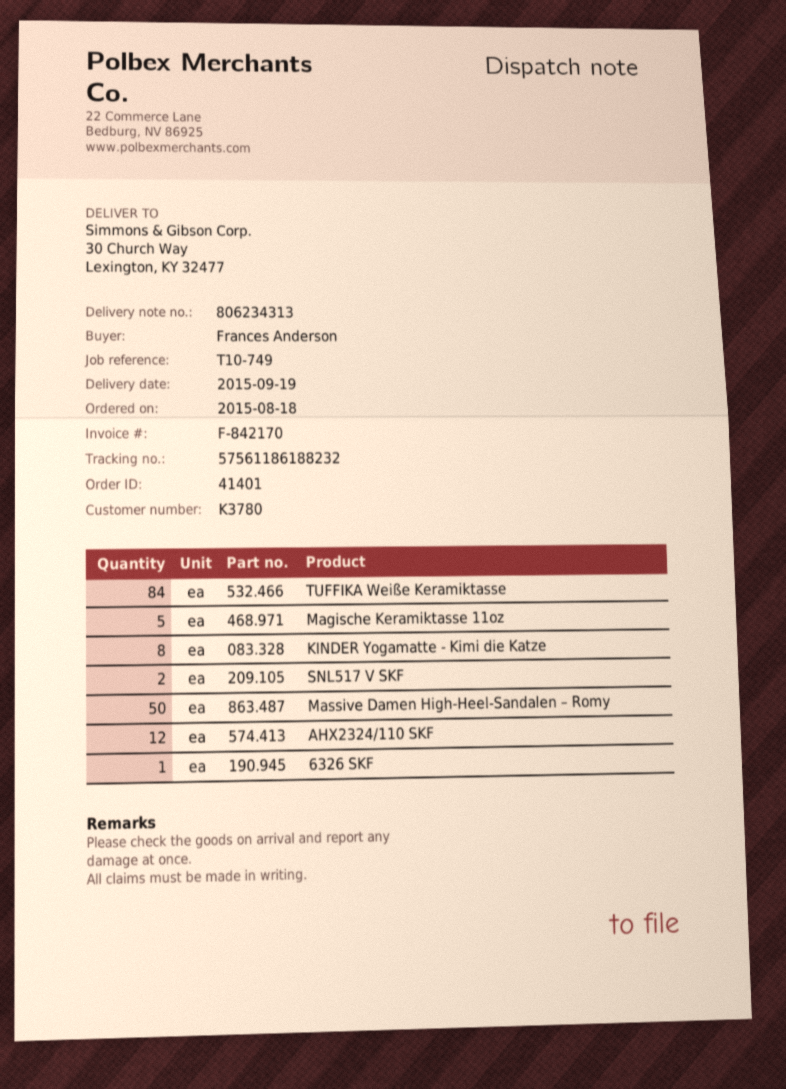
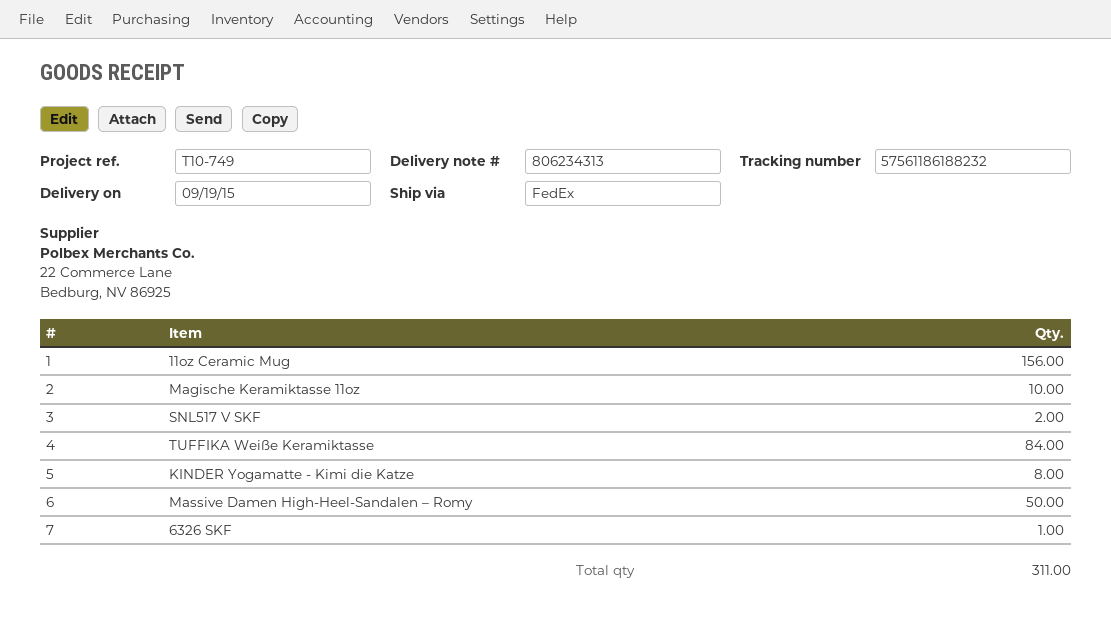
Magische Keramiktasse 11oz: 5 -> 10
AHX2324/110 SKF: 12 -> none
11oz Ceramic Mug: none -> 156

